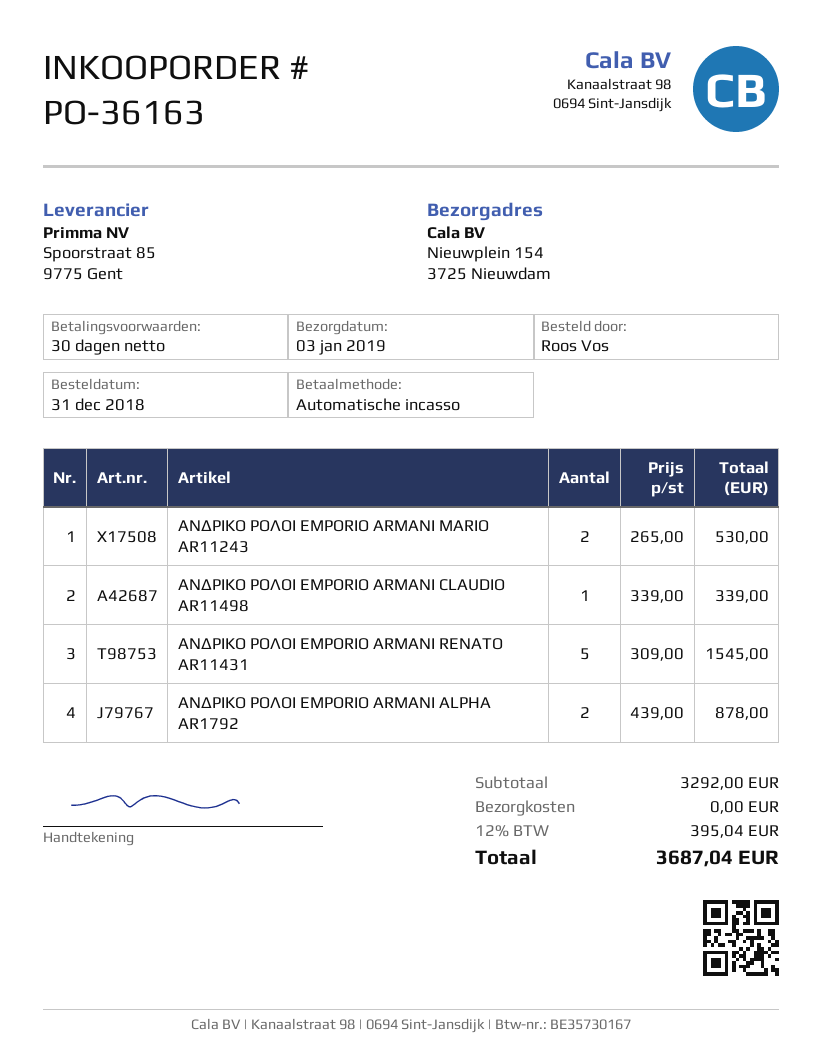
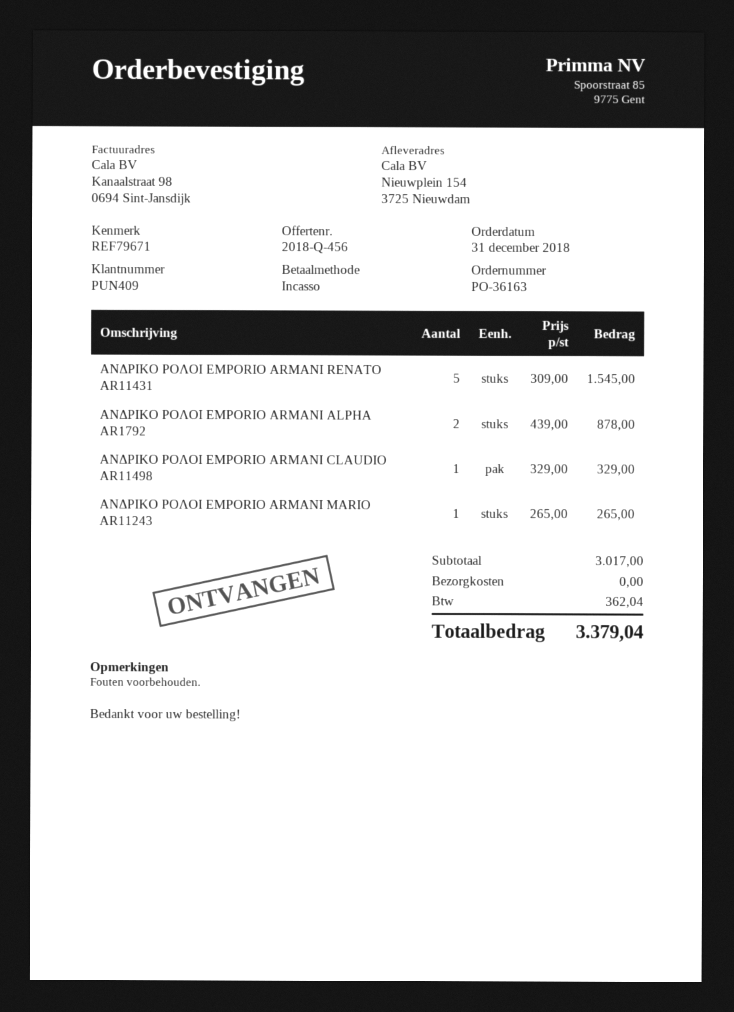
ΑΝΔΡΙΚΟ ΡΟΛΟΙ EMPORIO ARMANI MARIO AR11243: 2 x 265.00 = 530.00 -> 1 x 265.00 = 265.00
ΑΝΔΡΙΚΟ ΡΟΛΟΙ EMPORIO ARMANI CLAUDIO AR11498: 1 x 339.00 = 339.00 -> 1 x 329.00 = 329.00
subtotal: 3292.00 -> 3017.00
tax: 395.04 -> 362.04
total: 3687.04 -> 3379.04

